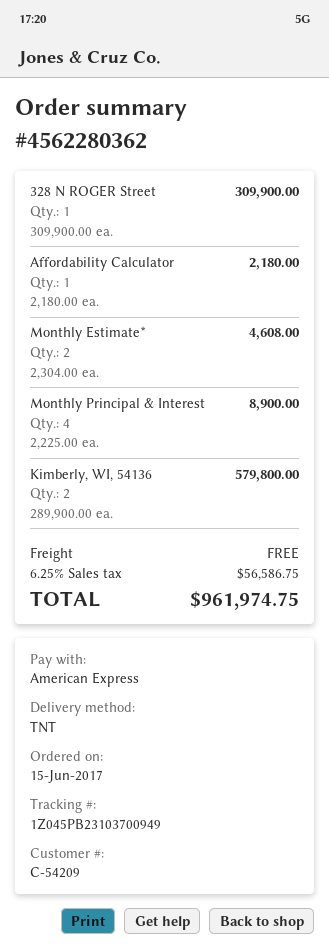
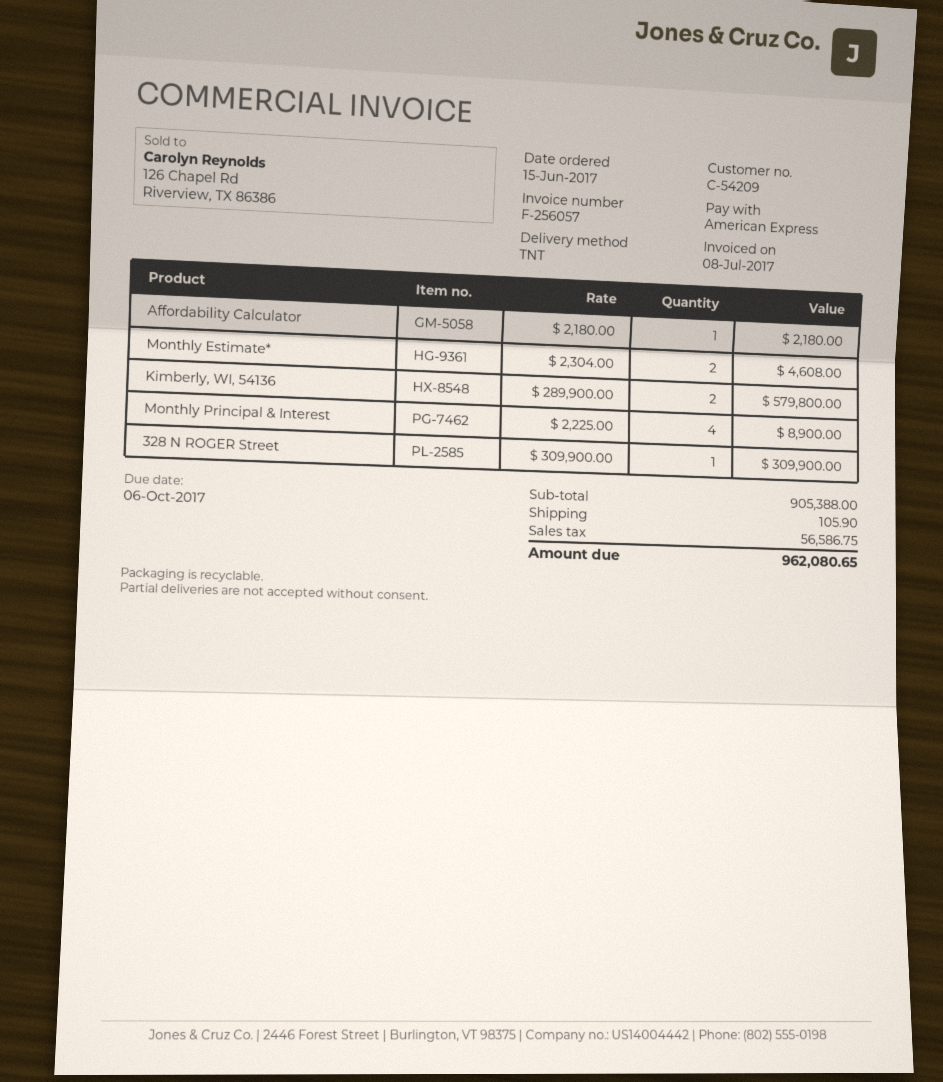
shipping: 0.00 -> 105.90
total: 961974.75 -> 962080.65

